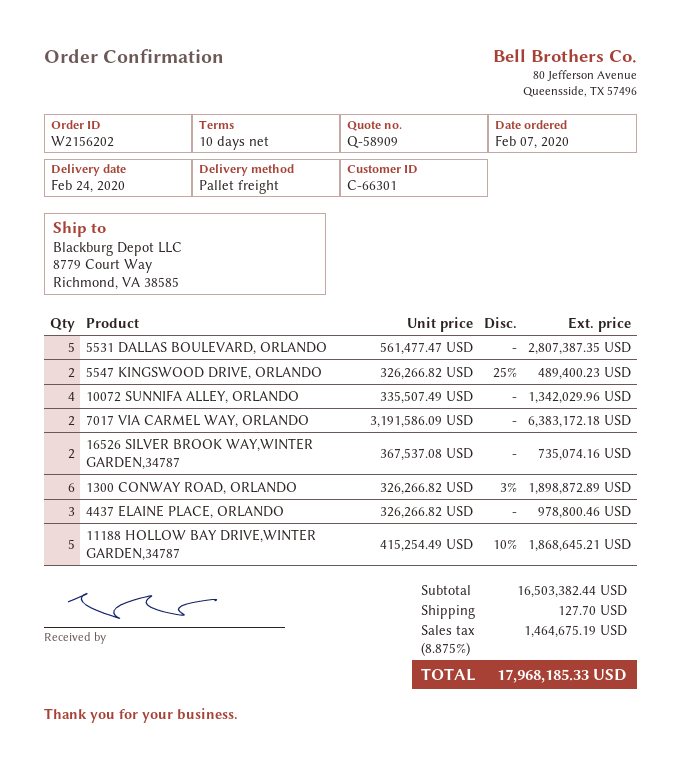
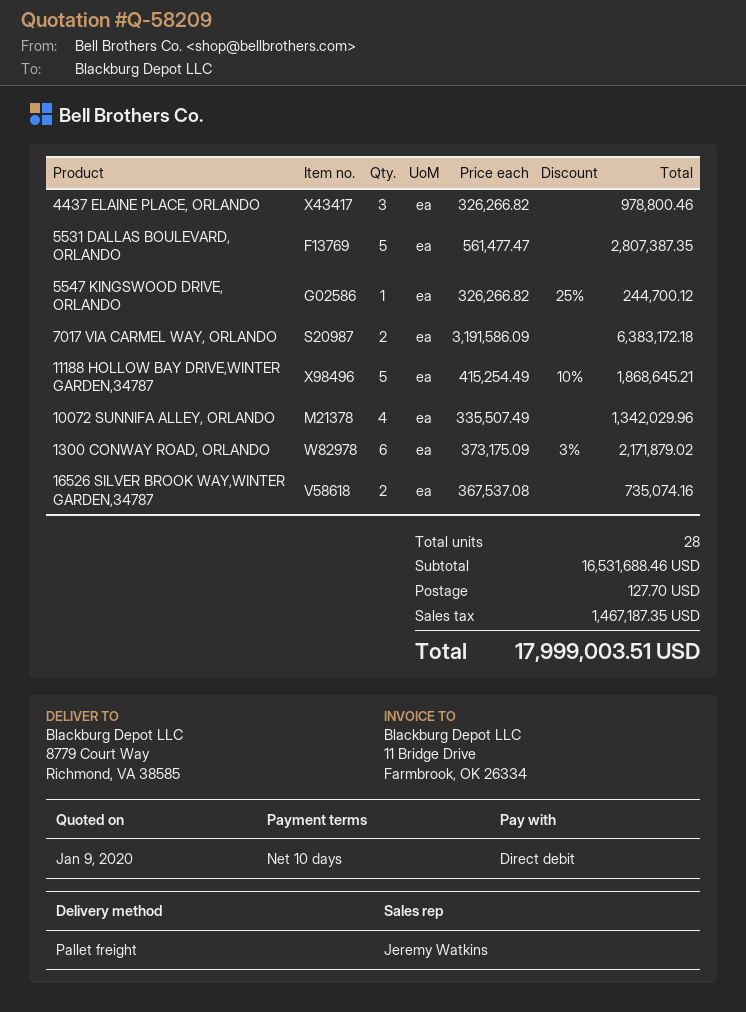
quote number: Q-58909 -> Q-58209
5547 KINGSWOOD DRIVE, ORLANDO: 2 x 326266.82 - 25% = 489400.23 -> 1 x 326266.82 - 25% = 244700.12
1300 CONWAY ROAD, ORLANDO: 6 x 326266.82 - 3% = 1898872.89 -> 6 x 373175.09 - 3% = 2171879.02
subtotal: 16503382.44 -> 16531688.46
tax: 1464675.19 -> 1467187.35
total: 17968185.33 -> 17999003.51

